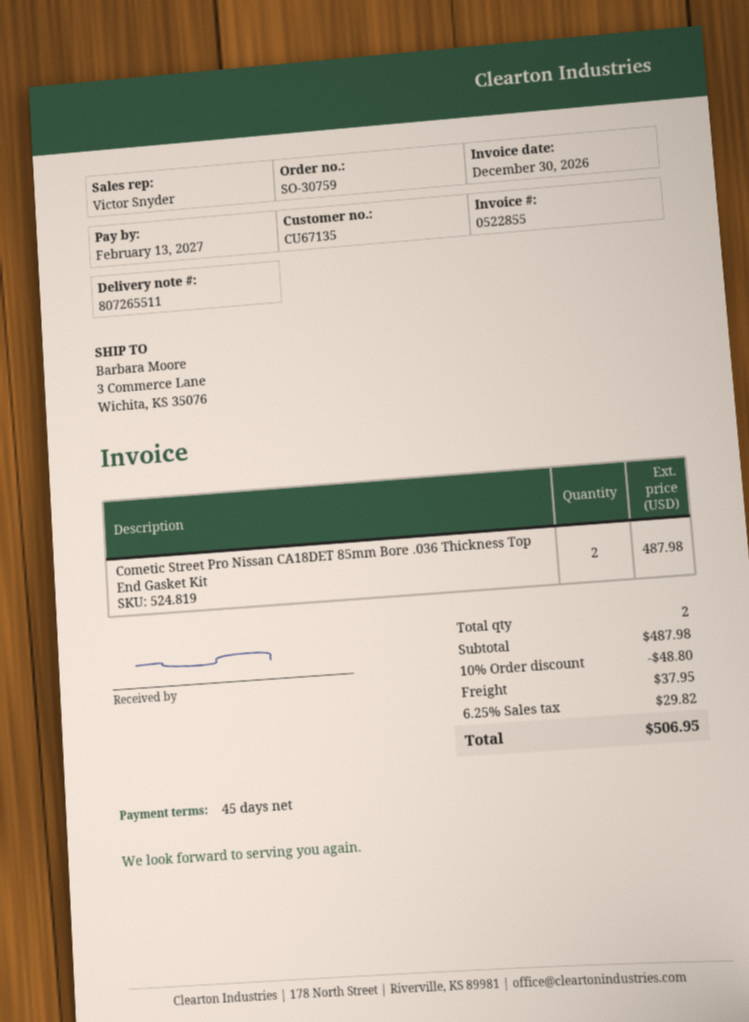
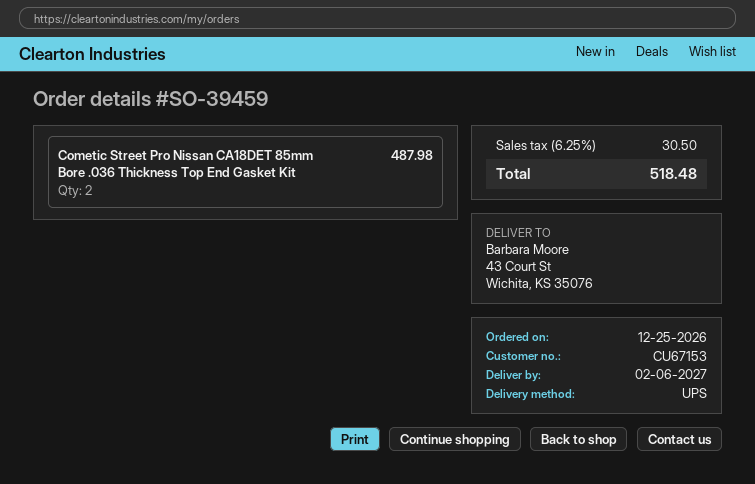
order number: SO-30759 -> SO-39459
customer number: CU67135 -> CU67153
ship to: 3 Commerce Lane, Wichita, KS 35076 -> 43 Court St, Wichita, KS 35076
discount: 10% = 48.80 -> none
shipping: 37.95 -> none
tax: 6.25% = 29.82 -> 6.25% = 30.50
total: 506.95 -> 518.48

